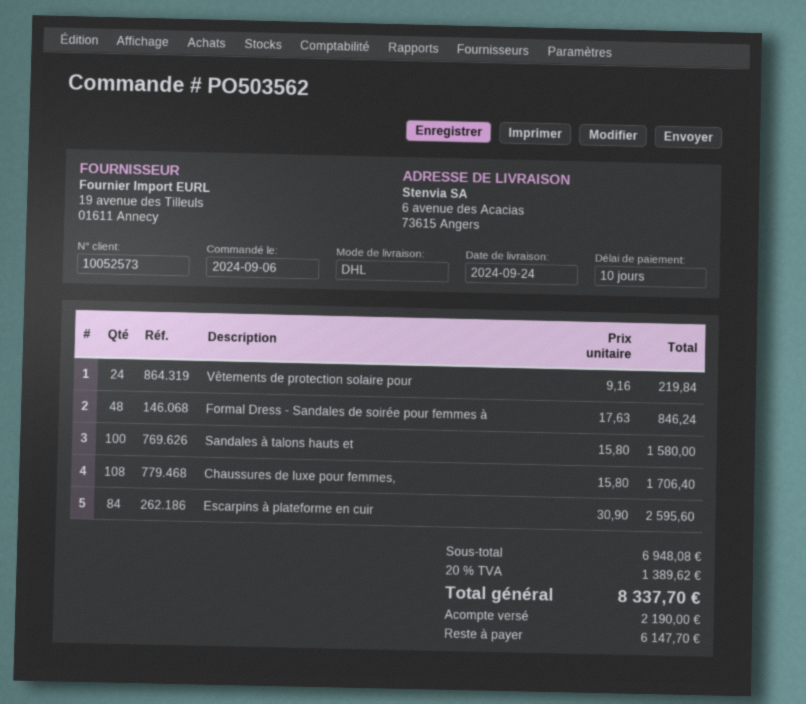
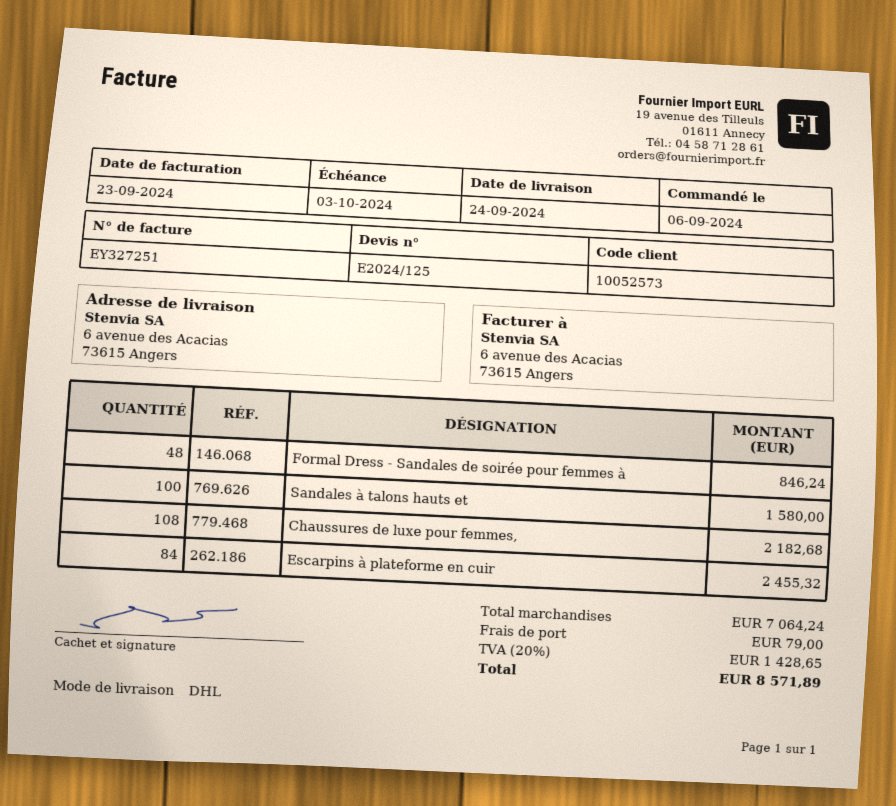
Vêtements de protection solaire pour: 24 for 219.84 -> none
Chaussures de luxe pour femmes,: 108 for 1706.40 -> 108 for 2182.68
Escarpins à plateforme en cuir: 84 for 2595.60 -> 84 for 2455.32
subtotal: 6948.08 -> 7064.24
shipping: none -> 79.00
tax: 20% = 1389.62 -> 20% = 1428.65
total: 8337.70 -> 8571.89

